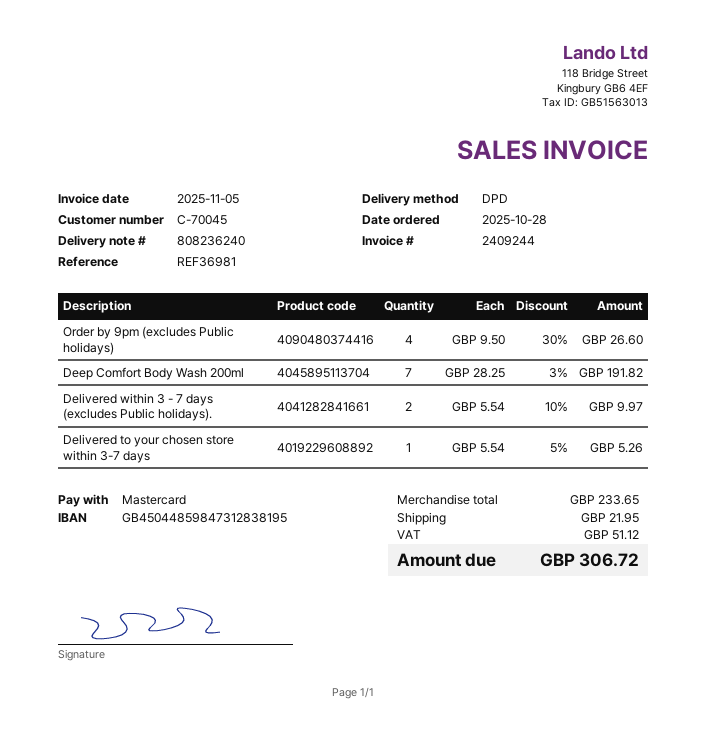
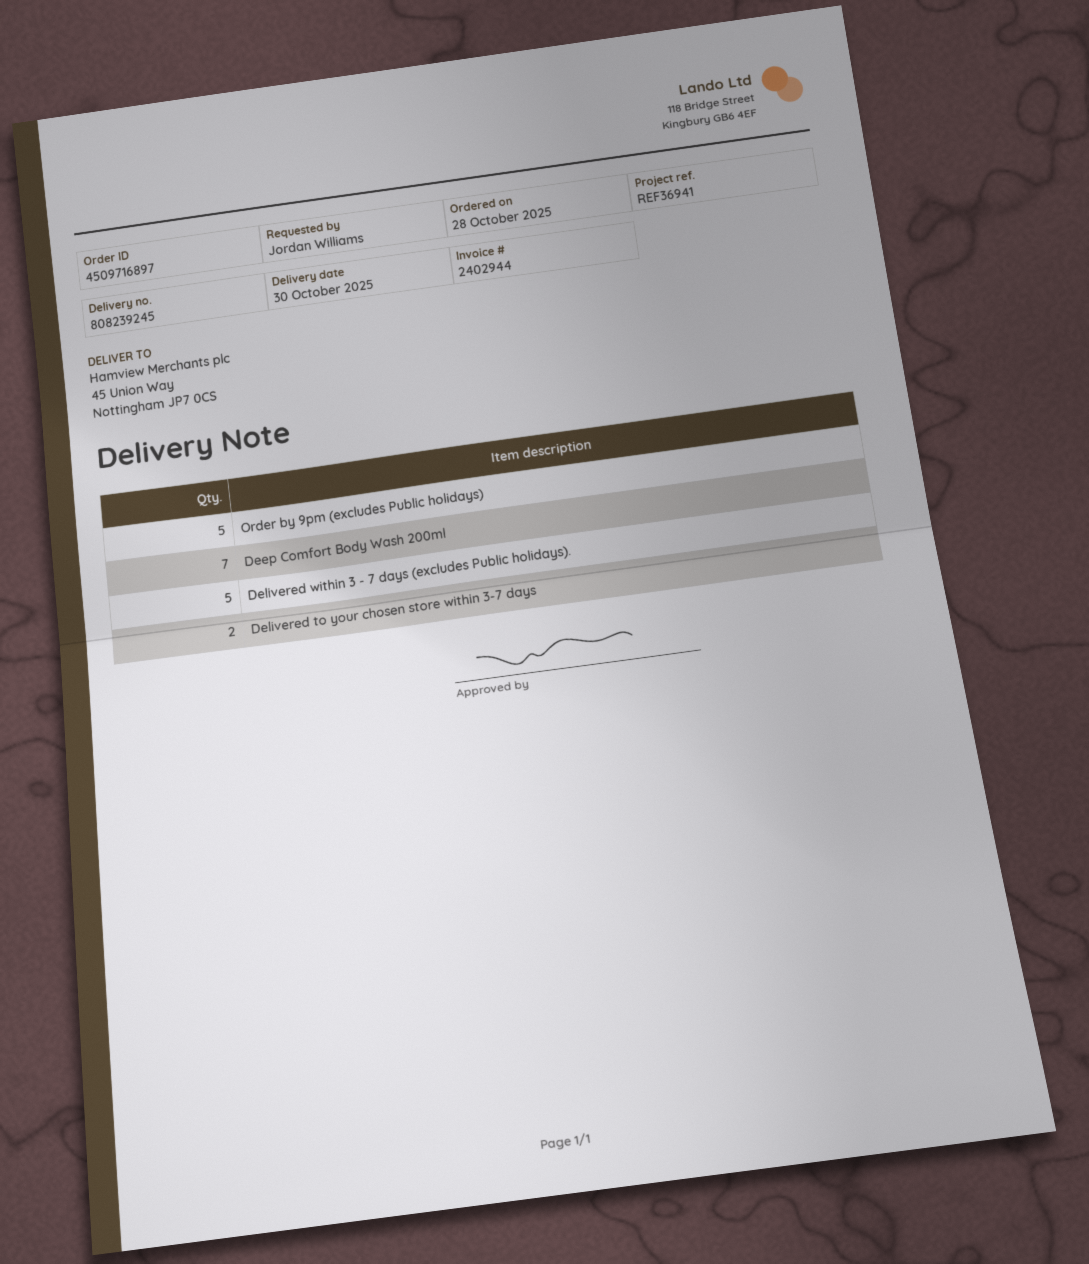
delivery note number: 808236240 -> 808239245
invoice number: 2409244 -> 2402944
reference: REF36981 -> REF36941
Order by 9pm (excludes Public holidays): 4 -> 5
Delivered within 3 - 7 days (excludes Public holidays).: 2 -> 5
Delivered to your chosen store within 3-7 days: 1 -> 2

